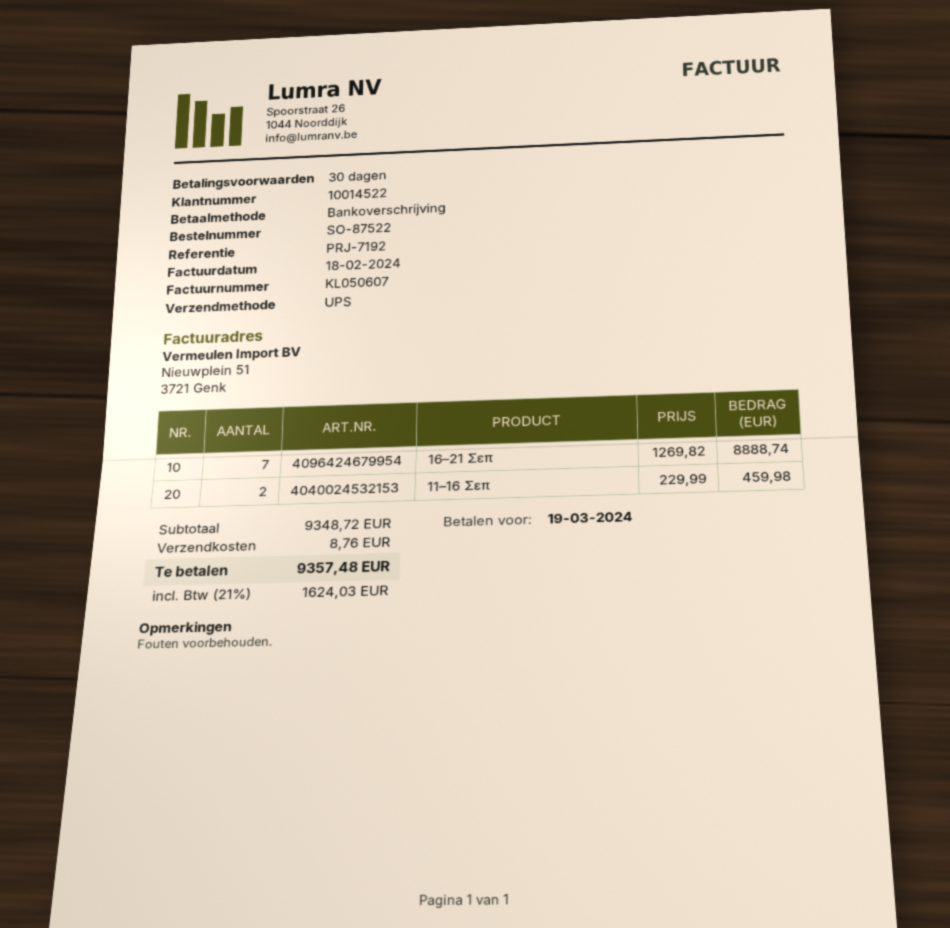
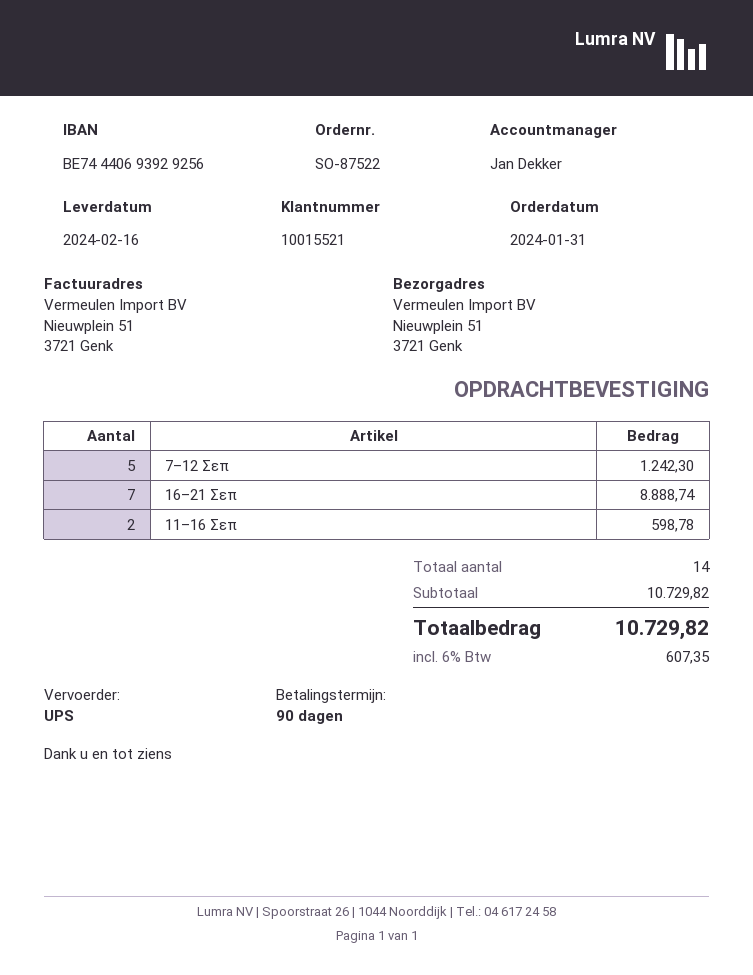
payment terms: 30 days -> 90 days
customer number: 10014522 -> 10015521
11–16 Σεπ: 2 for 459.98 -> 2 for 598.78
7–12 Σεπ: none -> 5 for 1242.30
subtotal: 9348.72 -> 10729.82
shipping: 8.76 -> none
tax: 21% = 1624.03 -> 6% = 607.35
total: 9357.48 -> 10729.82

